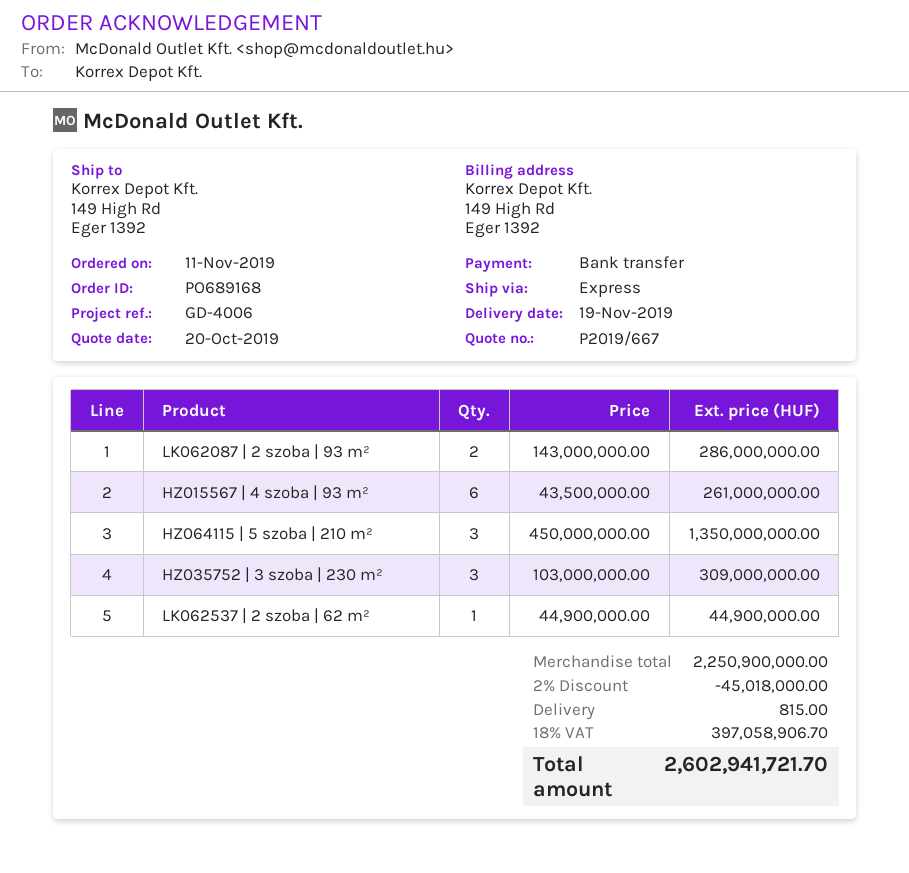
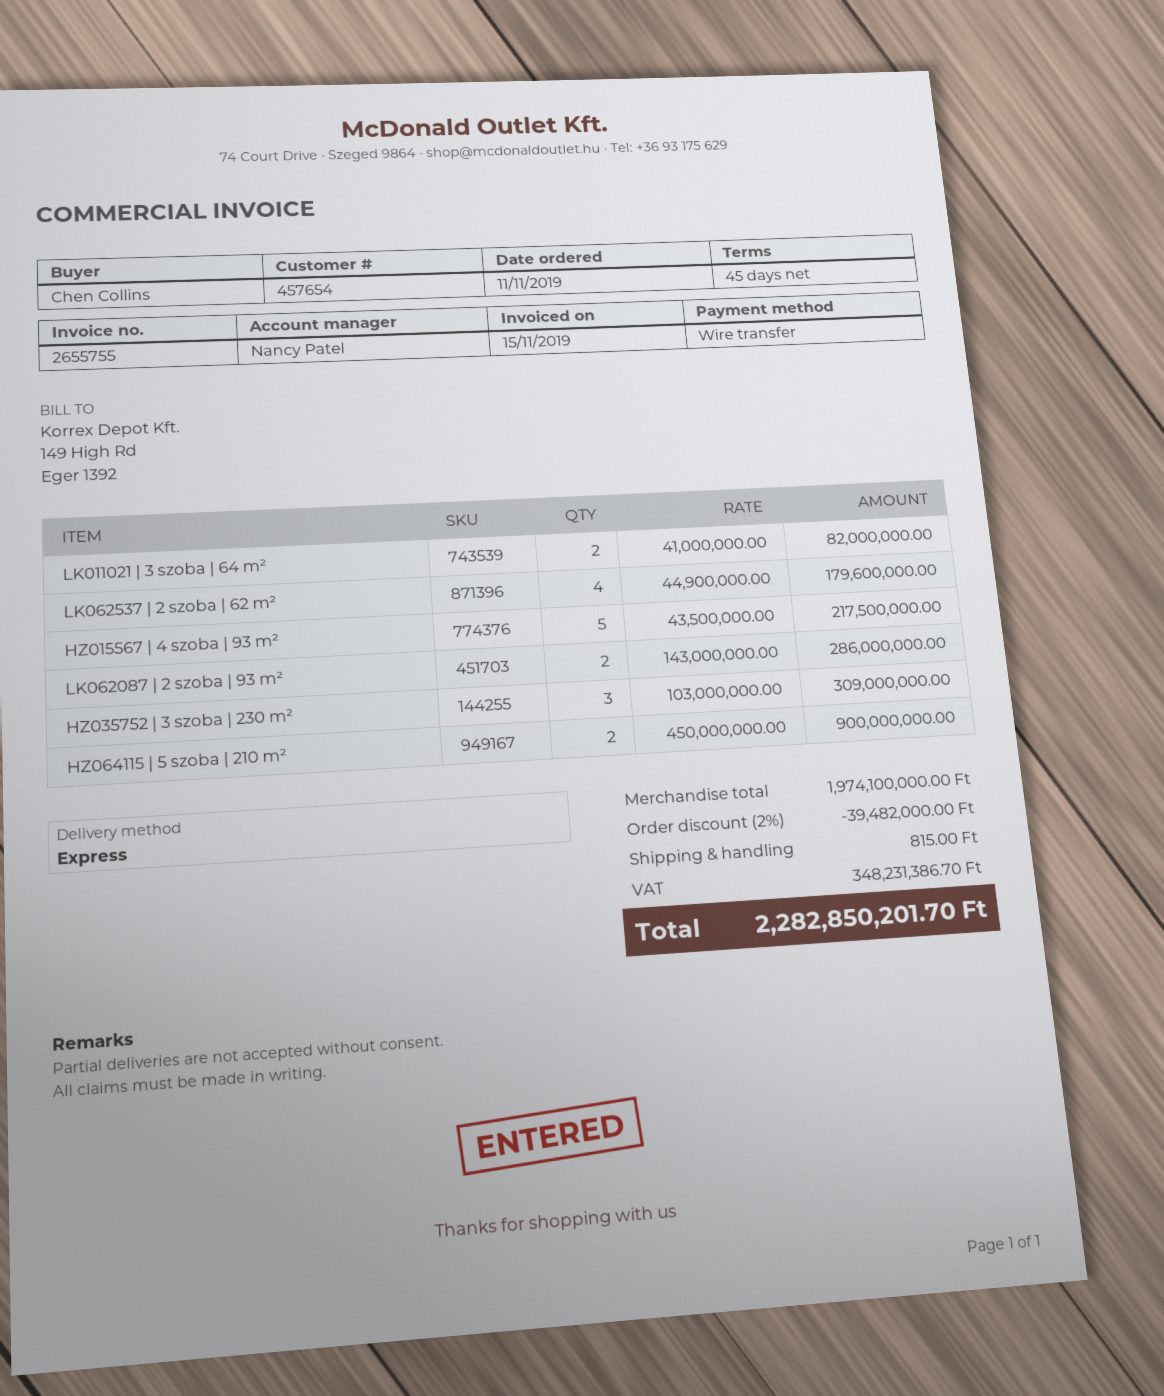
HZ015567 | 4 szoba | 93 m²: 6 x 43500000.00 = 261000000.00 -> 5 x 43500000.00 = 217500000.00
HZ064115 | 5 szoba | 210 m²: 3 x 450000000.00 = 1350000000.00 -> 2 x 450000000.00 = 900000000.00
LK062537 | 2 szoba | 62 m²: 1 x 44900000.00 = 44900000.00 -> 4 x 44900000.00 = 179600000.00
LK011021 | 3 szoba | 64 m²: none -> 2 x 41000000.00 = 82000000.00
subtotal: 2250900000.00 -> 1974100000.00
discount: 2% = 45018000.00 -> 2% = 39482000.00
tax: 397058906.70 -> 348231386.70
total: 2602941721.70 -> 2282850201.70

